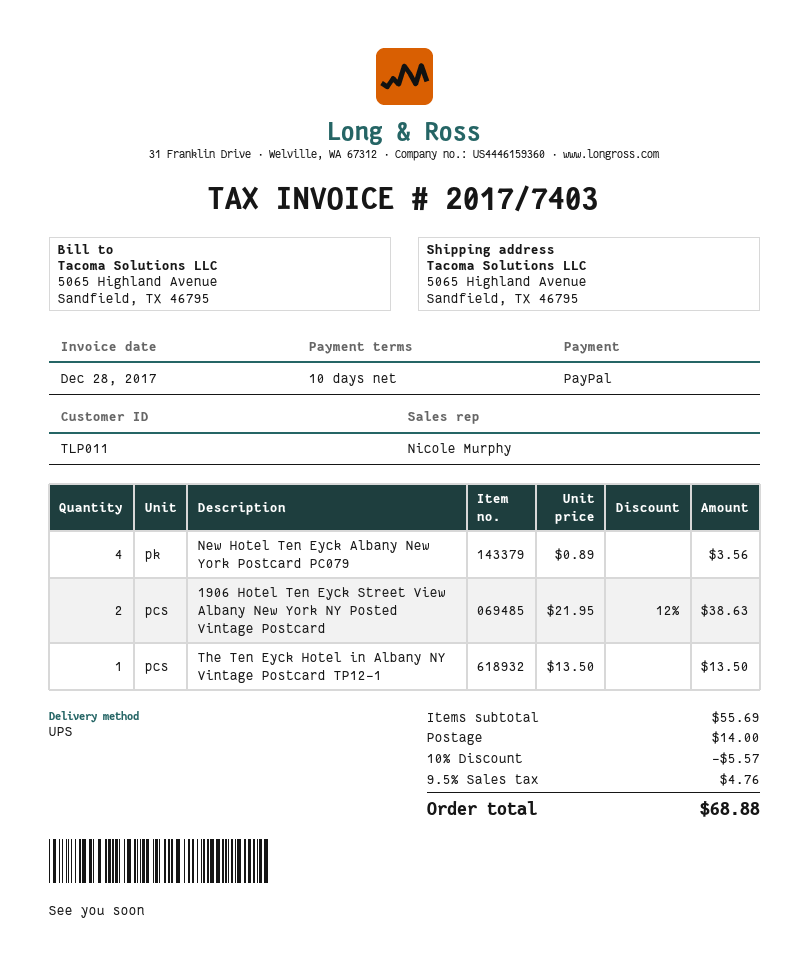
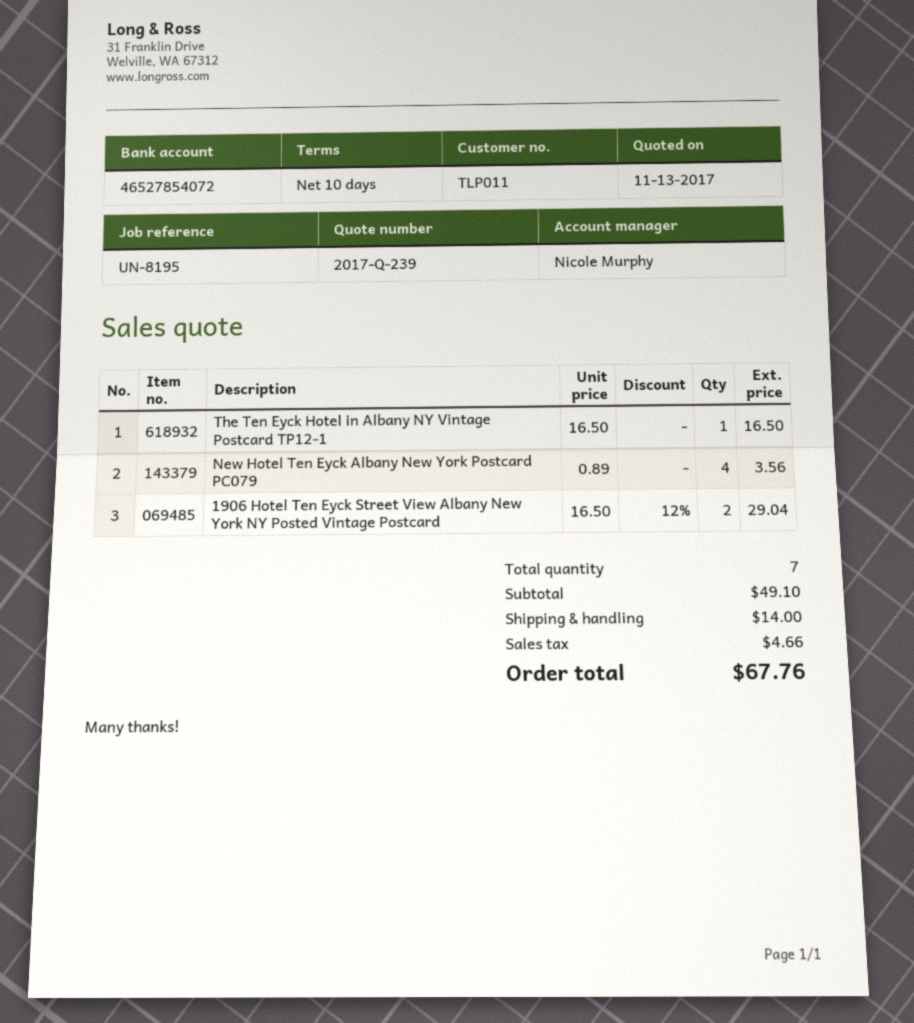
1906 Hotel Ten Eyck Street View Albany New York NY Posted Vintage Postcard: 2 x 21.95 - 12% = 38.63 -> 2 x 16.50 - 12% = 29.04
The Ten Eyck Hotel in Albany NY Vintage Postcard TP12-1: 1 x 13.50 = 13.50 -> 1 x 16.50 = 16.50
subtotal: 55.69 -> 49.10
discount: 10% = 5.57 -> none
tax: 4.76 -> 4.66
total: 68.88 -> 67.76

